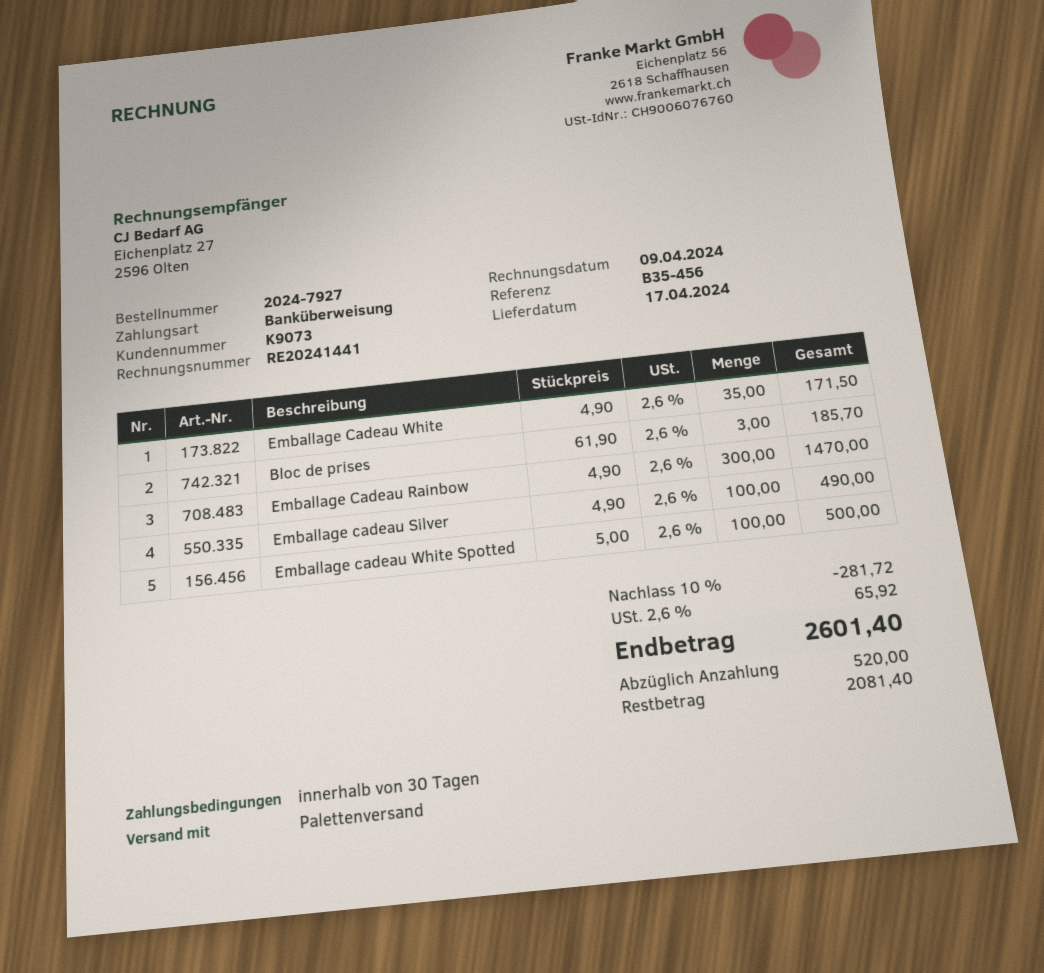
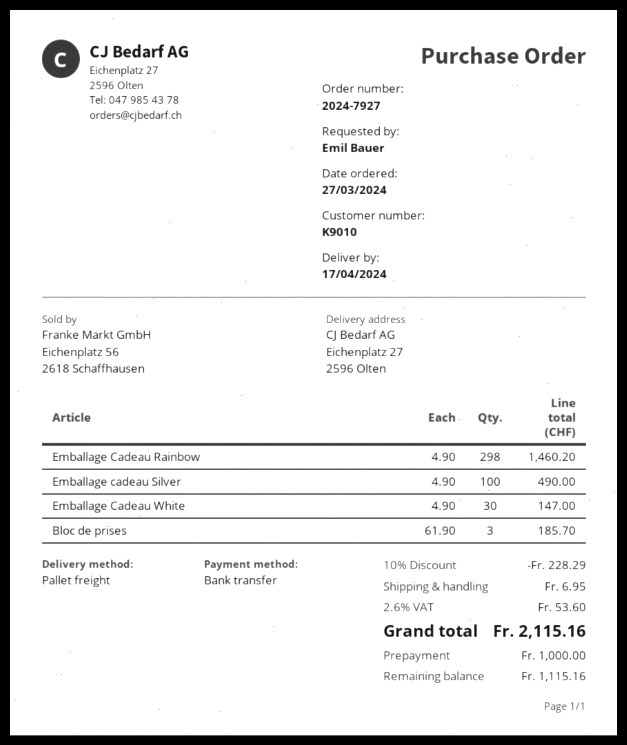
customer number: K9073 -> K9010
Emballage Cadeau White: 35 x 4.90 = 171.50 -> 30 x 4.90 = 147.00
Emballage Cadeau Rainbow: 300 x 4.90 = 1470.00 -> 298 x 4.90 = 1460.20
Emballage cadeau White Spotted: 100 x 5.00 = 500.00 -> none
discount: 10% = 281.72 -> 10% = 228.29
shipping: none -> 6.95
tax: 2.6% = 65.92 -> 2.6% = 53.60
total: 2601.40 -> 2115.16
deposit: 520.00 -> 1000.00
balance: 2081.40 -> 1115.16

